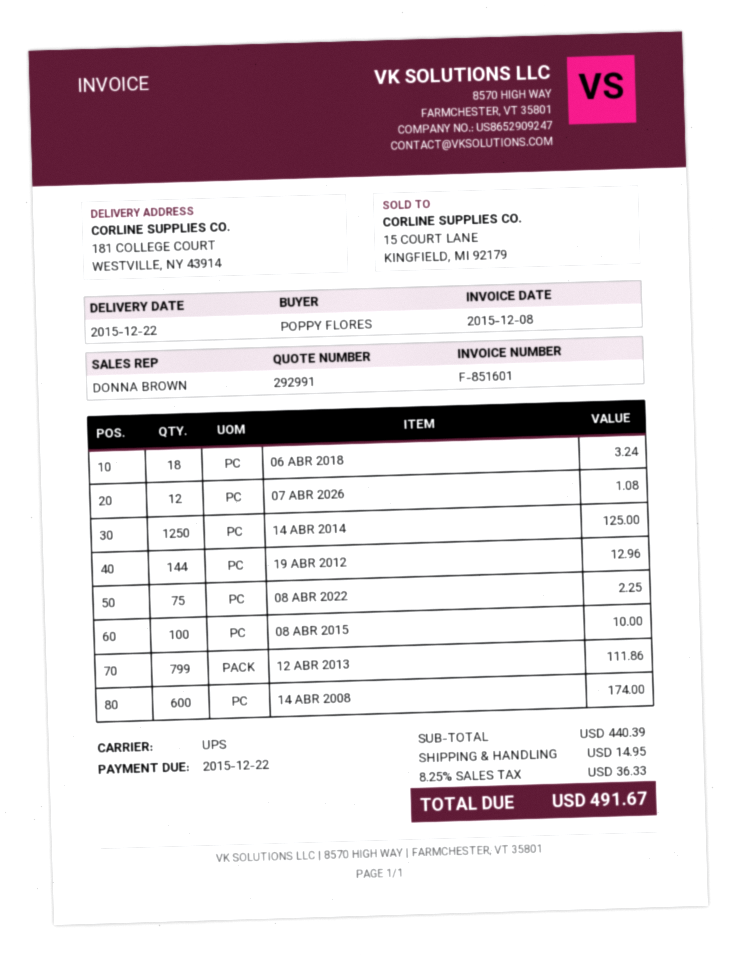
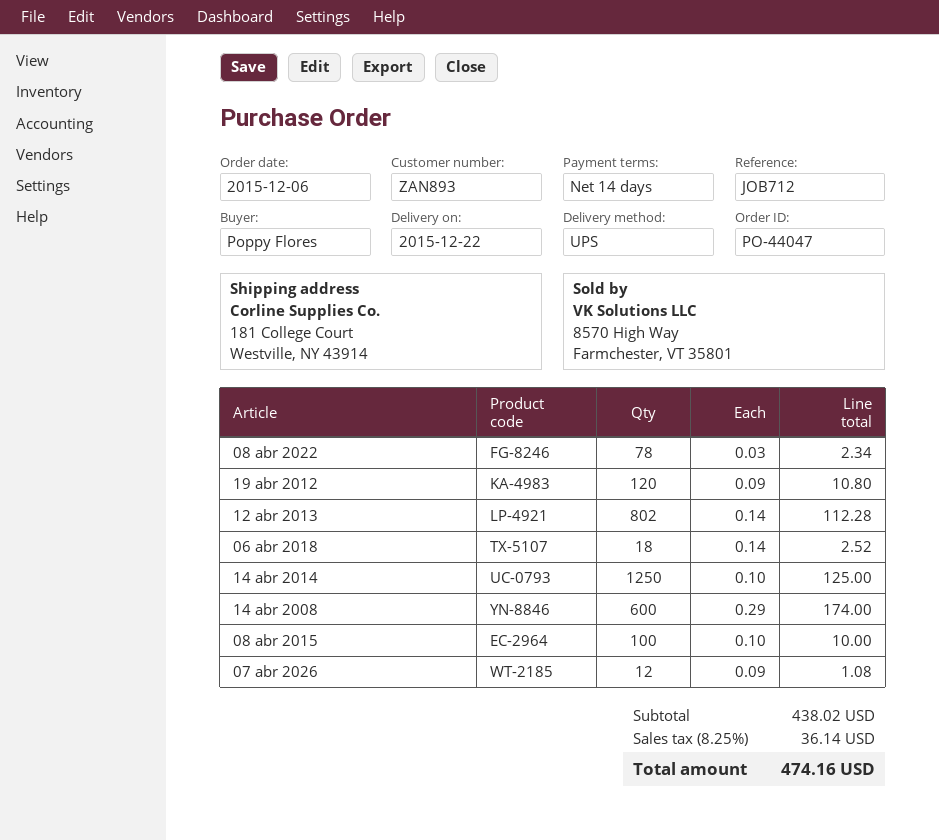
06 ABR 2018: 18 for 3.24 -> 18 for 2.52
19 ABR 2012: 144 for 12.96 -> 120 for 10.80
08 ABR 2022: 75 for 2.25 -> 78 for 2.34
12 ABR 2013: 799 for 111.86 -> 802 for 112.28
subtotal: 440.39 -> 438.02
shipping: 14.95 -> none
tax: 8.25% = 36.33 -> 8.25% = 36.14
total: 491.67 -> 474.16

